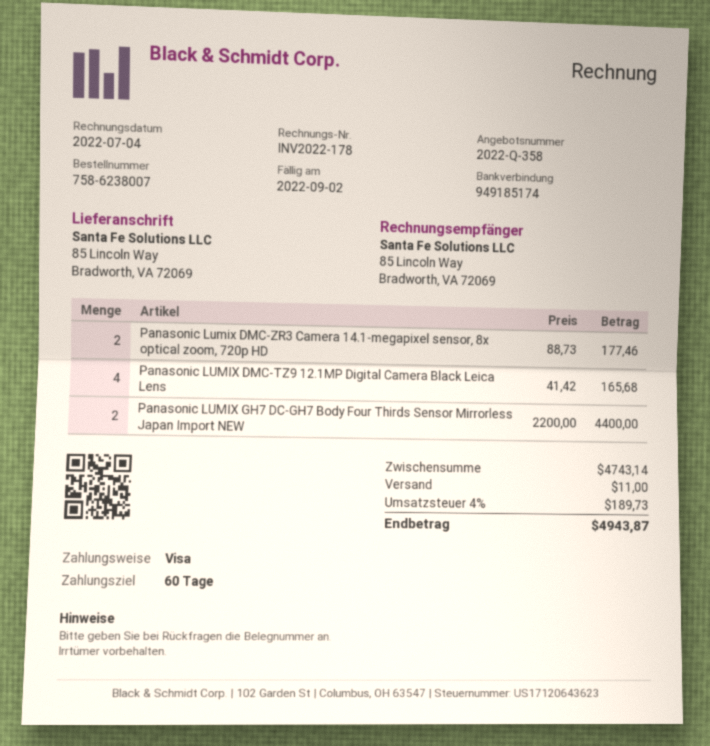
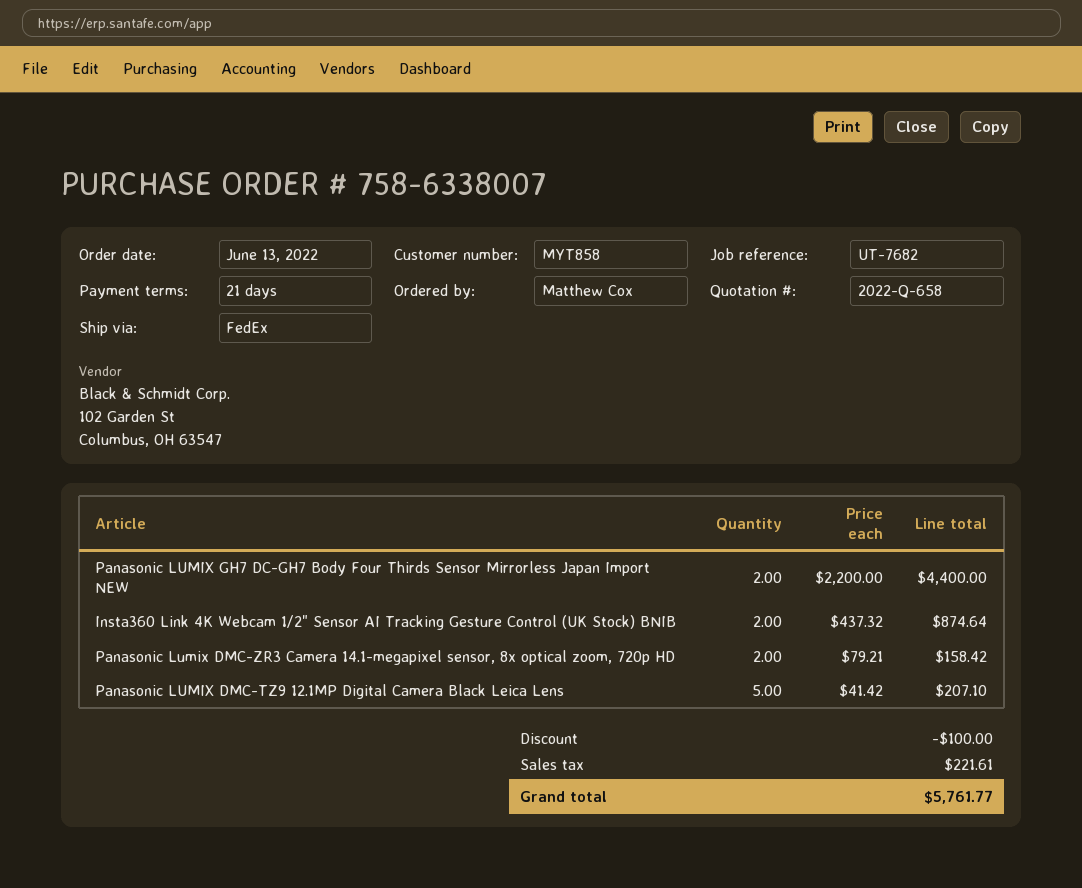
quote number: 2022-Q-358 -> 2022-Q-658
order number: 758-6238007 -> 758-6338007
payment terms: 60 days -> 21 days
Panasonic Lumix DMC-ZR3 Camera 14.1-megapixel sensor, 8x optical zoom, 720p HD: 2 x 88.73 = 177.46 -> 2 x 79.21 = 158.42
Panasonic LUMIX DMC-TZ9 12.1MP Digital Camera Black Leica Lens: 4 x 41.42 = 165.68 -> 5 x 41.42 = 207.10
Insta360 Link 4K Webcam 1/2" Sensor AI Tracking Gesture Control (UK Stock) BNIB: none -> 2 x 437.32 = 874.64
discount: none -> 100.00
shipping: 11.00 -> none
tax: 189.73 -> 221.61
total: 4943.87 -> 5761.77

